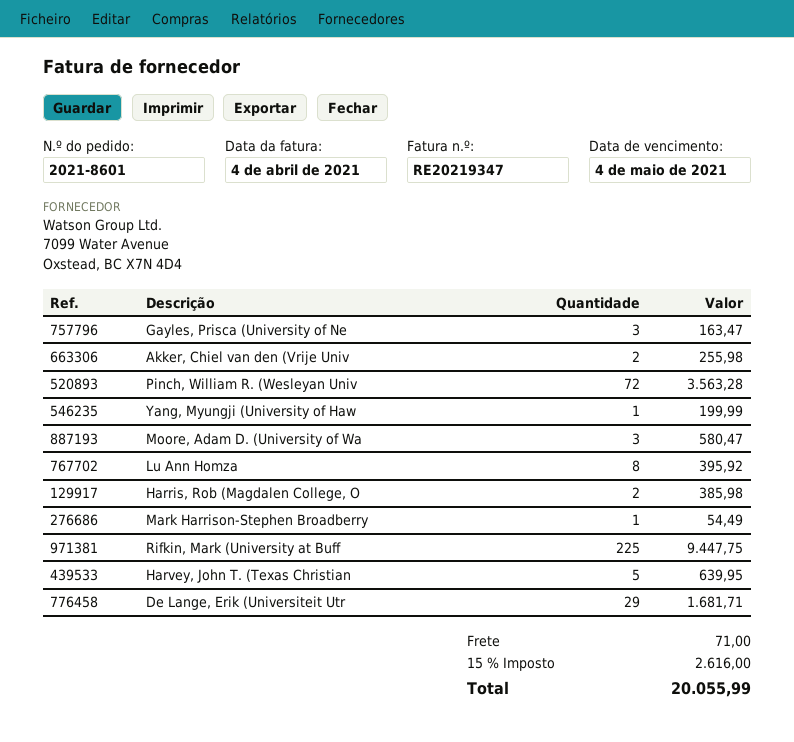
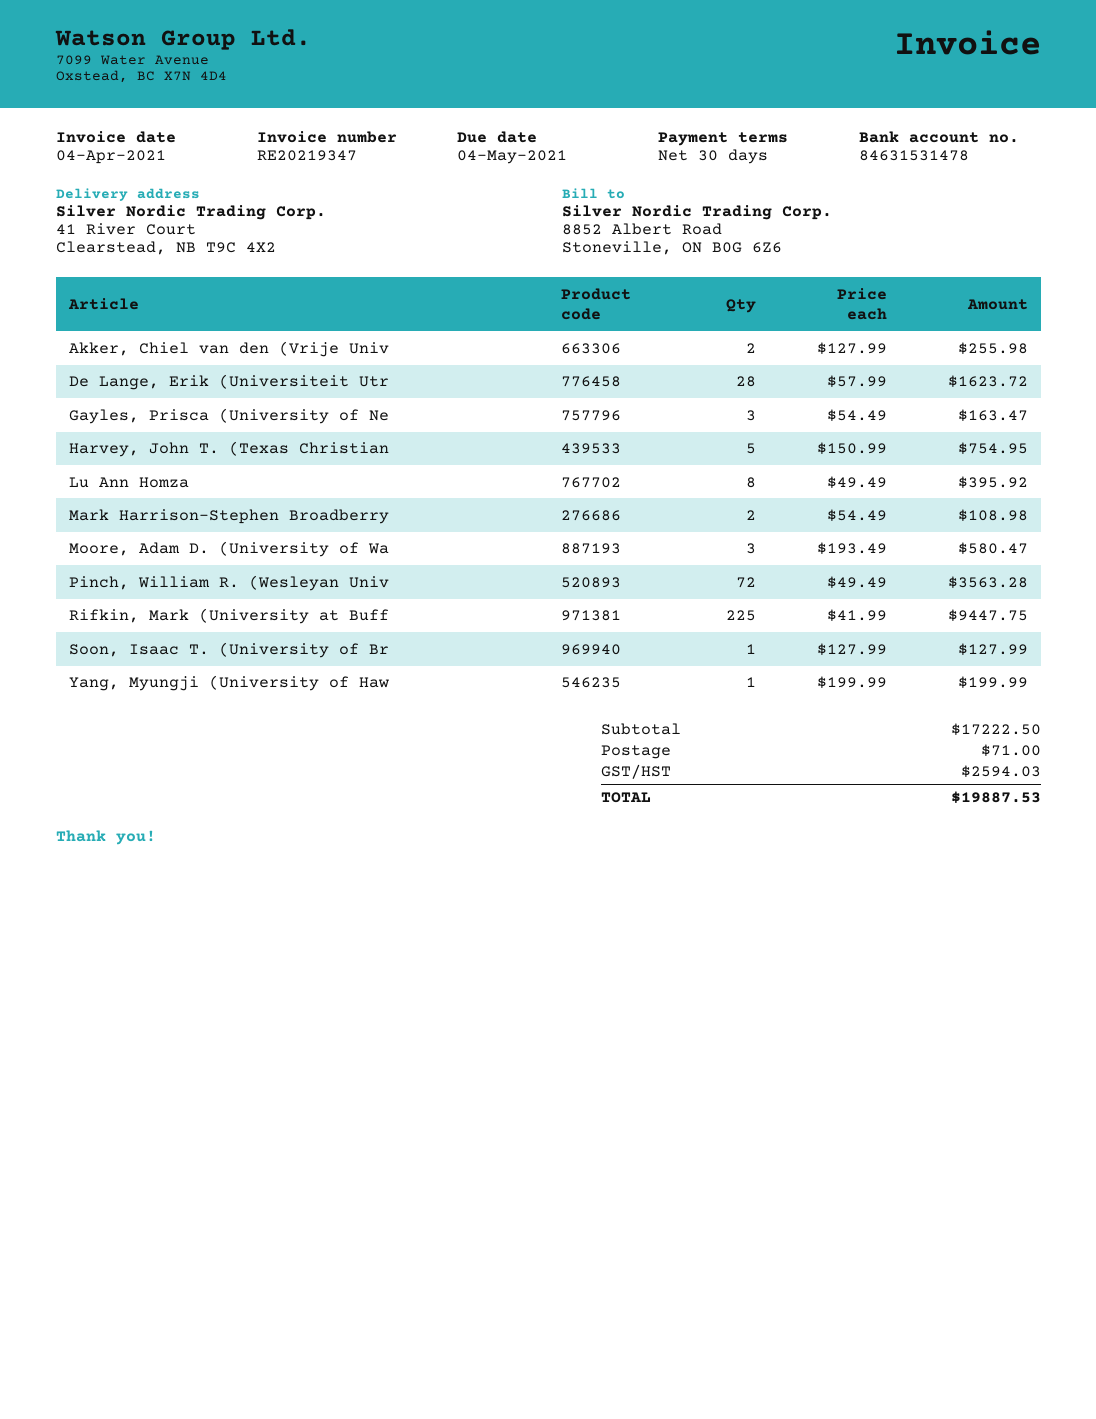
Harris, Rob (Magdalen College, O: 2 for 385.98 -> none
Mark Harrison-Stephen Broadberry: 1 for 54.49 -> 2 for 108.98
Harvey, John T. (Texas Christian: 5 for 639.95 -> 5 for 754.95
De Lange, Erik (Universiteit Utr: 29 for 1681.71 -> 28 for 1623.72
Soon, Isaac T. (University of Br: none -> 1 for 127.99
tax: 2616.00 -> 2594.03
total: 20055.99 -> 19887.53

